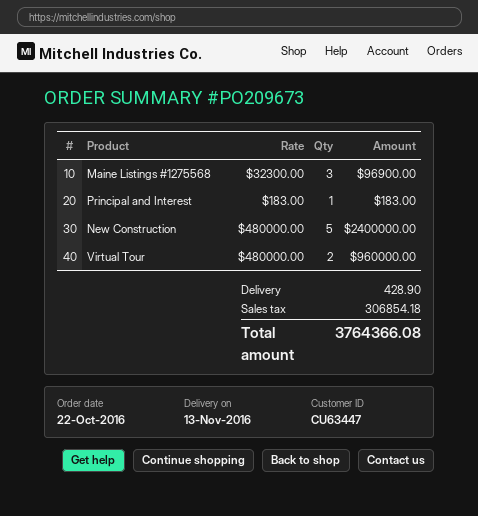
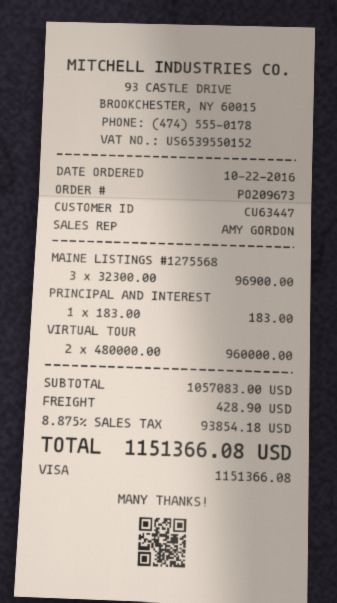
New Construction: 5 x 480000.00 = 2400000.00 -> none
tax: 306854.18 -> 93854.18
total: 3764366.08 -> 1151366.08

